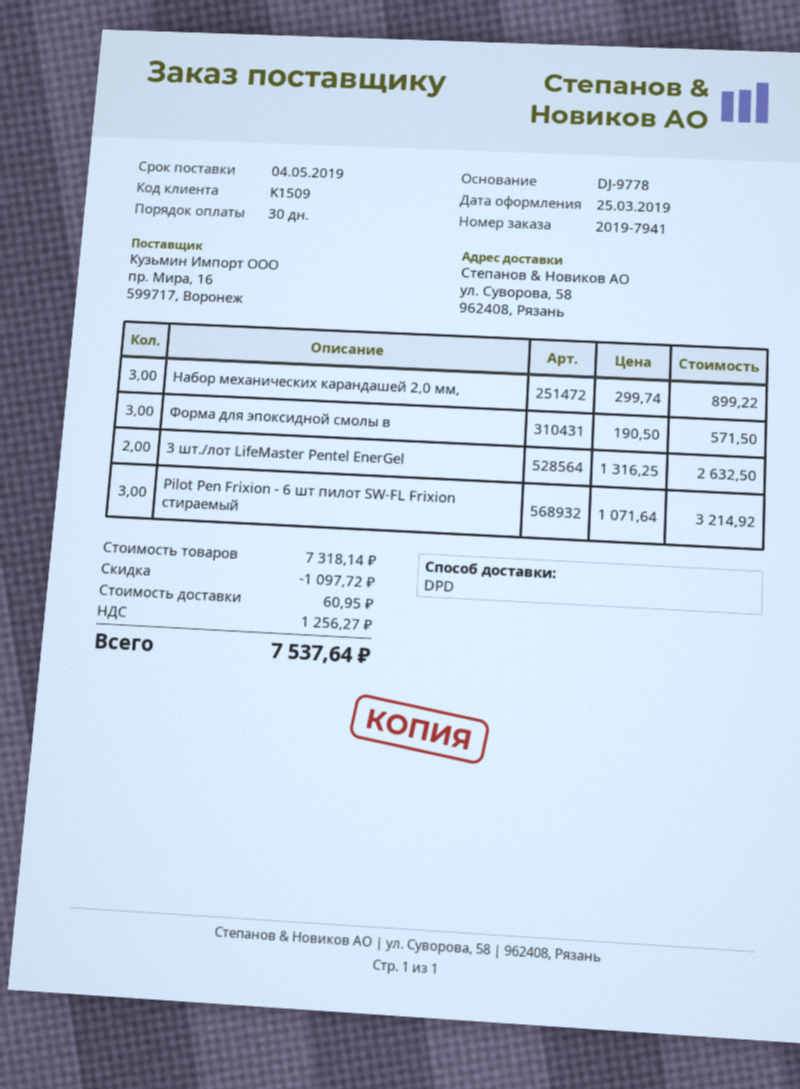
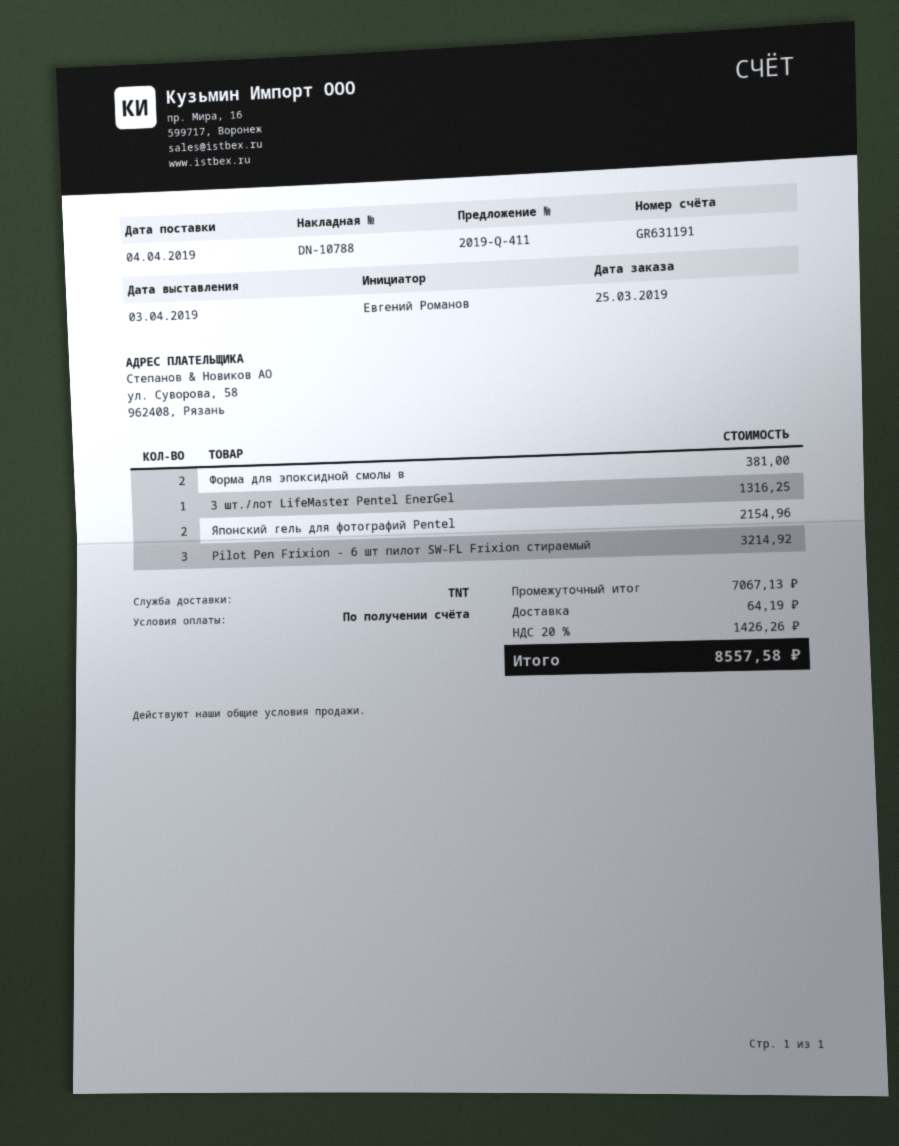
delivery date: 2019-05-04 -> 2019-04-04
payment terms: 30 days -> on receipt
shipping method: DPD -> TNT
Набор механических карандашей 2,0 мм,: 3 for 899.22 -> none
Форма для эпоксидной смолы в: 3 for 571.50 -> 2 for 381.00
3 шт./лот LifeMaster Pentel EnerGel: 2 for 2632.50 -> 1 for 1316.25
Японский гель для фотографий Pentel: none -> 2 for 2154.96
subtotal: 7318.14 -> 7067.13
discount: 1097.72 -> none
shipping: 60.95 -> 64.19
tax: 1256.27 -> 1426.26
total: 7537.64 -> 8557.58

